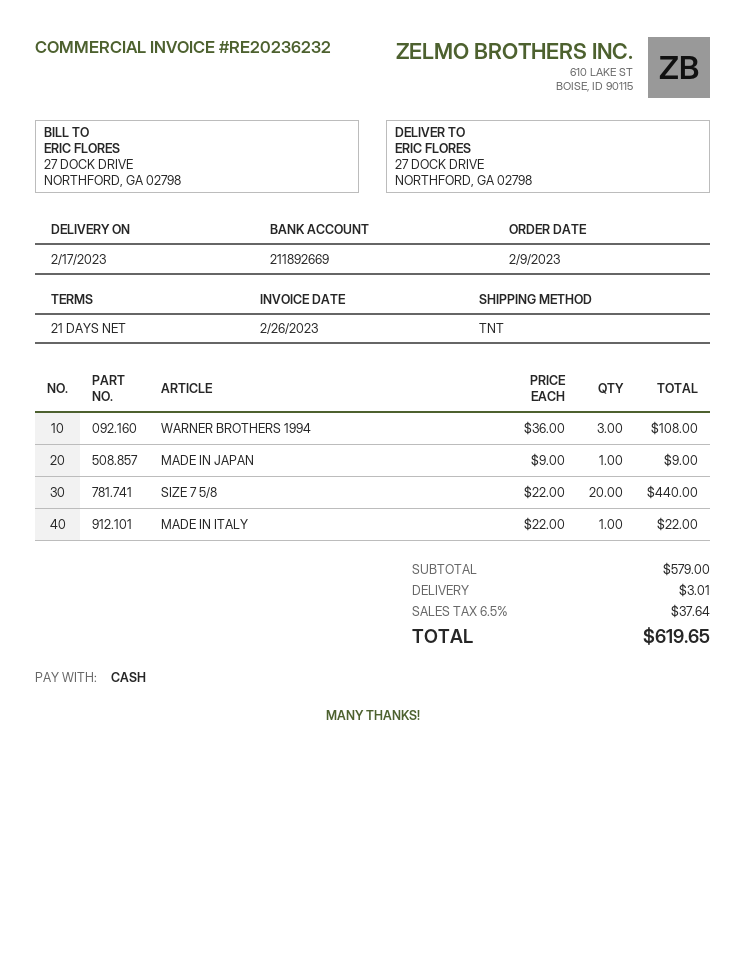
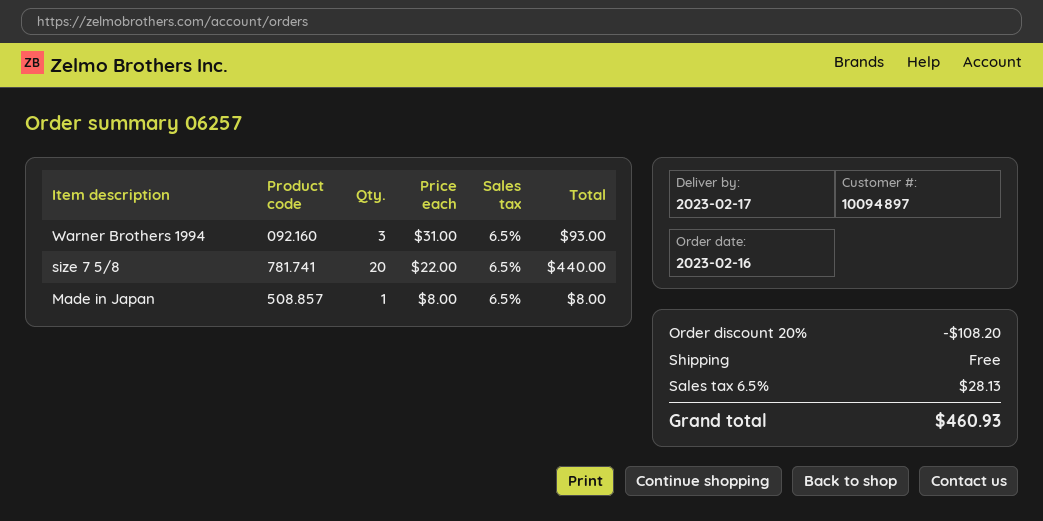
order date: 2023-02-09 -> 2023-02-16
WARNER BROTHERS 1994: 3 x 36.00 = 108.00 -> 3 x 31.00 = 93.00
MADE IN JAPAN: 1 x 9.00 = 9.00 -> 1 x 8.00 = 8.00
MADE IN ITALY: 1 x 22.00 = 22.00 -> none
discount: none -> 20% = 108.20
shipping: 3.01 -> 0.00
tax: 6.5% = 37.64 -> 6.5% = 28.13
total: 619.65 -> 460.93

